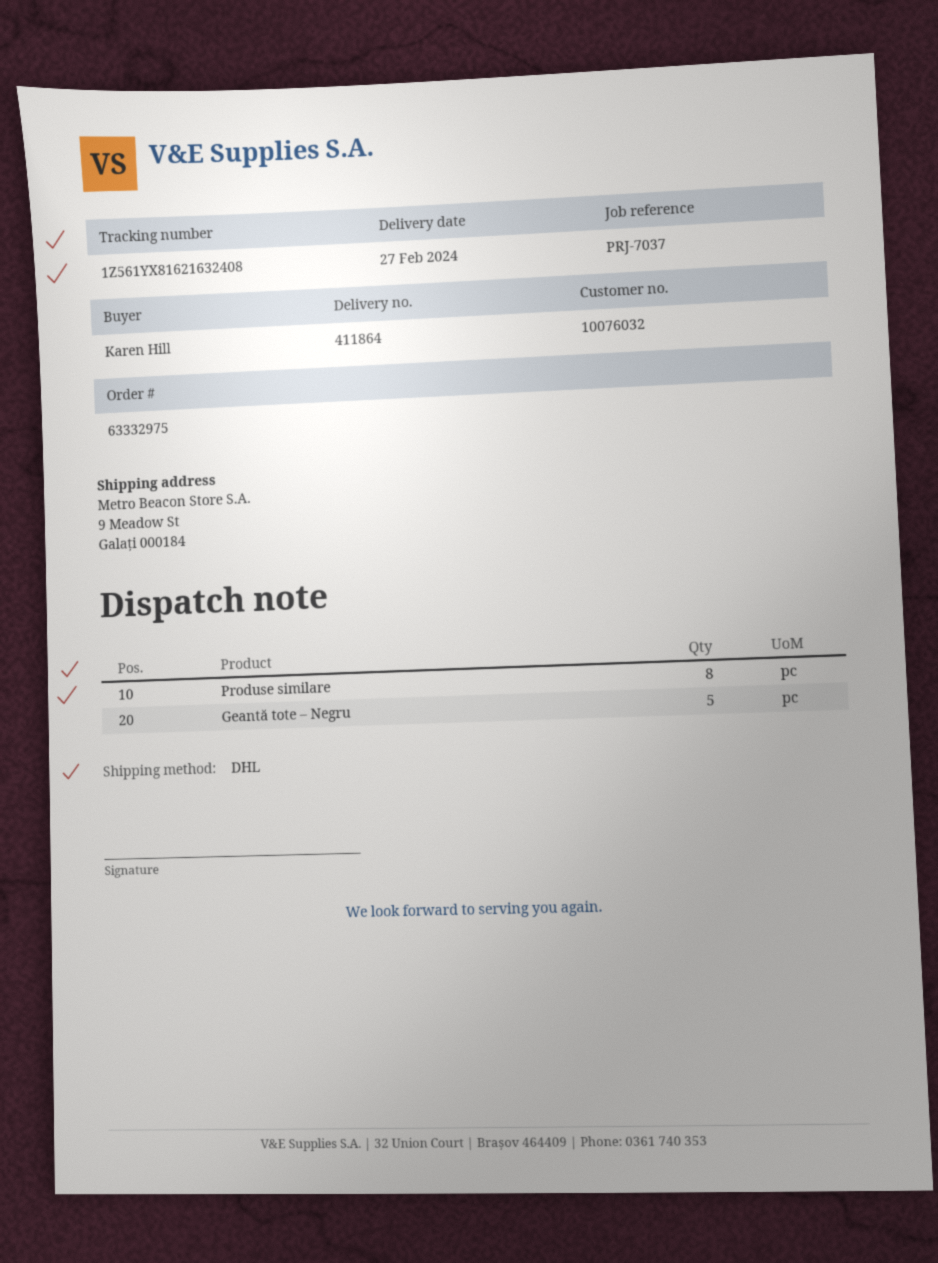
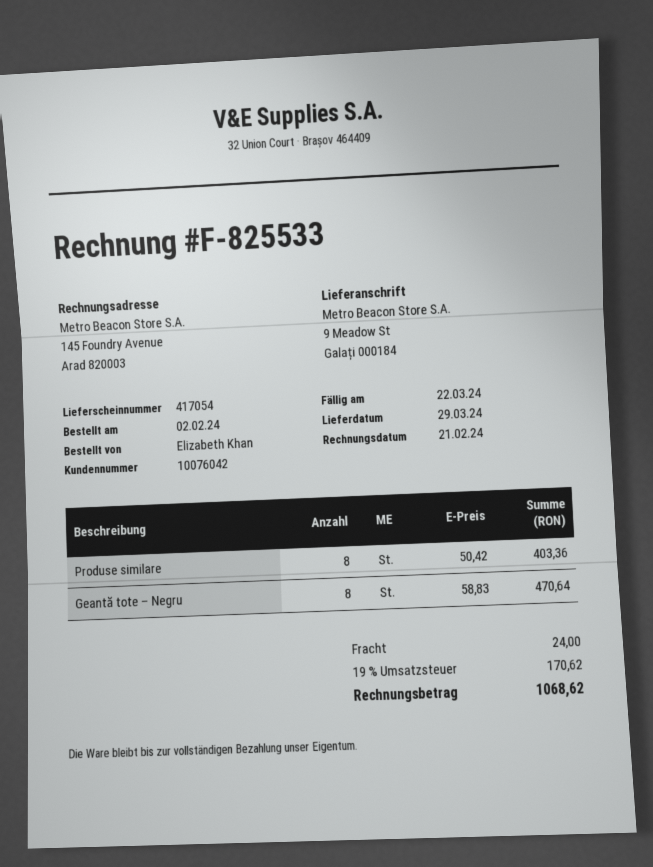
delivery note number: 411864 -> 417054
delivery date: 2024-02-27 -> 2024-03-29
customer number: 10076032 -> 10076042
ordered by: Karen Hill -> Elizabeth Khan
Geantă tote – Negru: 5 -> 8

